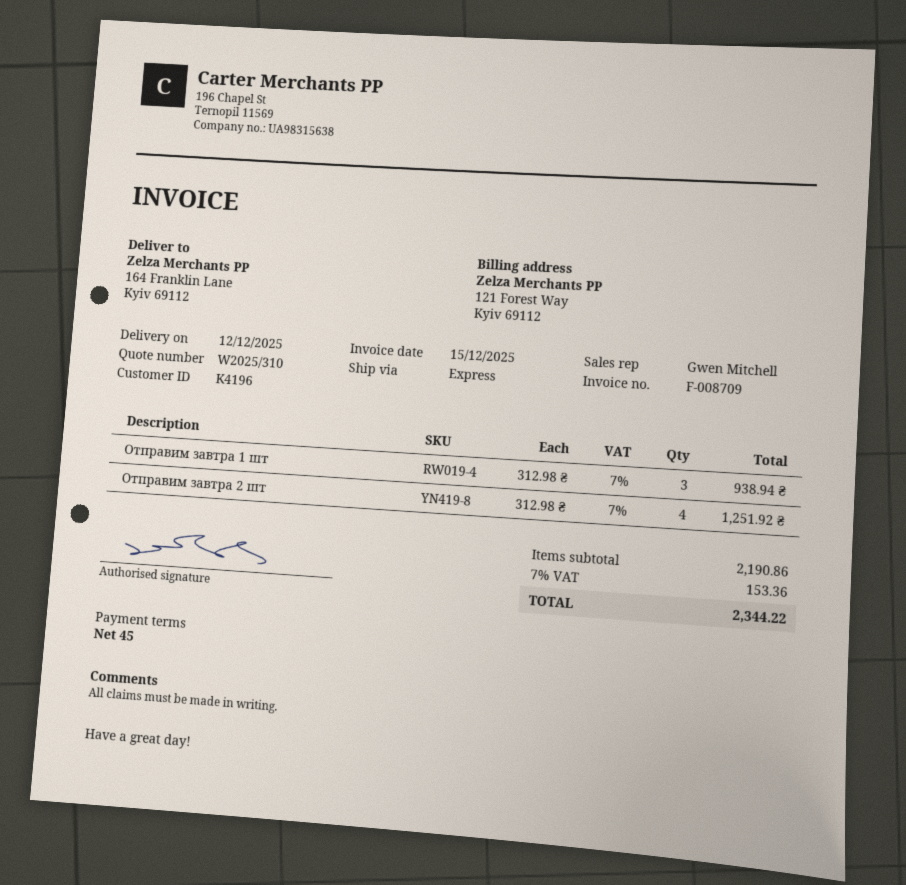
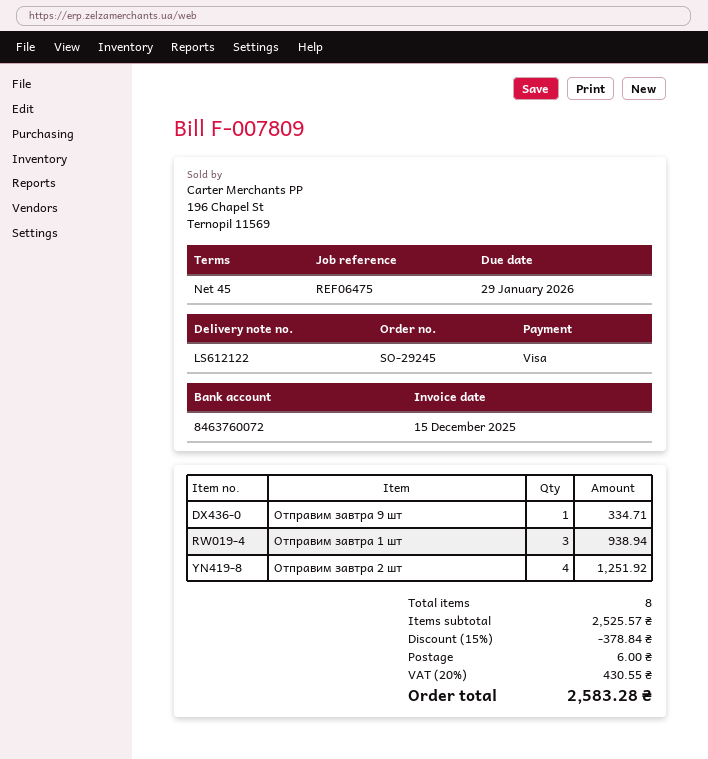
invoice number: F-008709 -> F-007809
Отправим завтра 9 шт: none -> 1 for 334.71
subtotal: 2190.86 -> 2525.57
discount: none -> 15% = 378.84
shipping: none -> 6.00
tax: 7% = 153.36 -> 20% = 430.55
total: 2344.22 -> 2583.28

